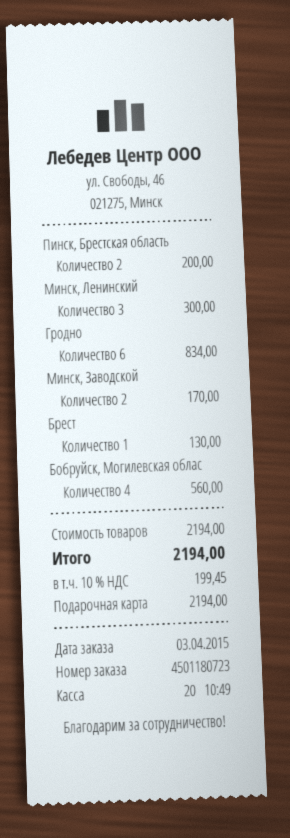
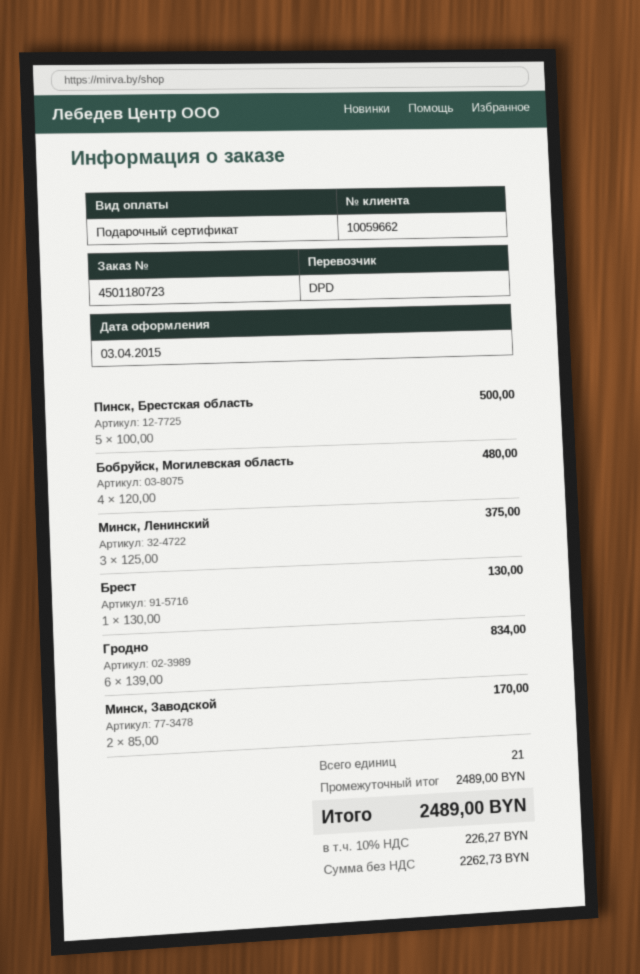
Пинск, Брестская область: 2 for 200.00 -> 5 for 500.00
Минск, Ленинский: 3 for 300.00 -> 3 for 375.00
Бобруйск, Могилевская облас: 4 for 560.00 -> 4 for 480.00
subtotal: 2194.00 -> 2489.00
tax: 10% = 199.45 -> 10% = 226.27
total: 2194.00 -> 2489.00

